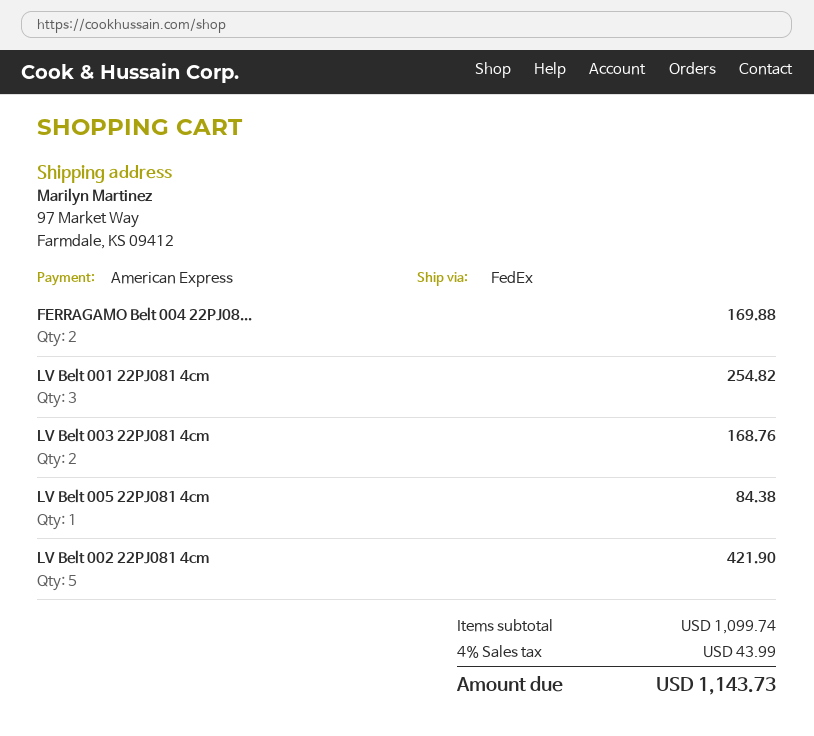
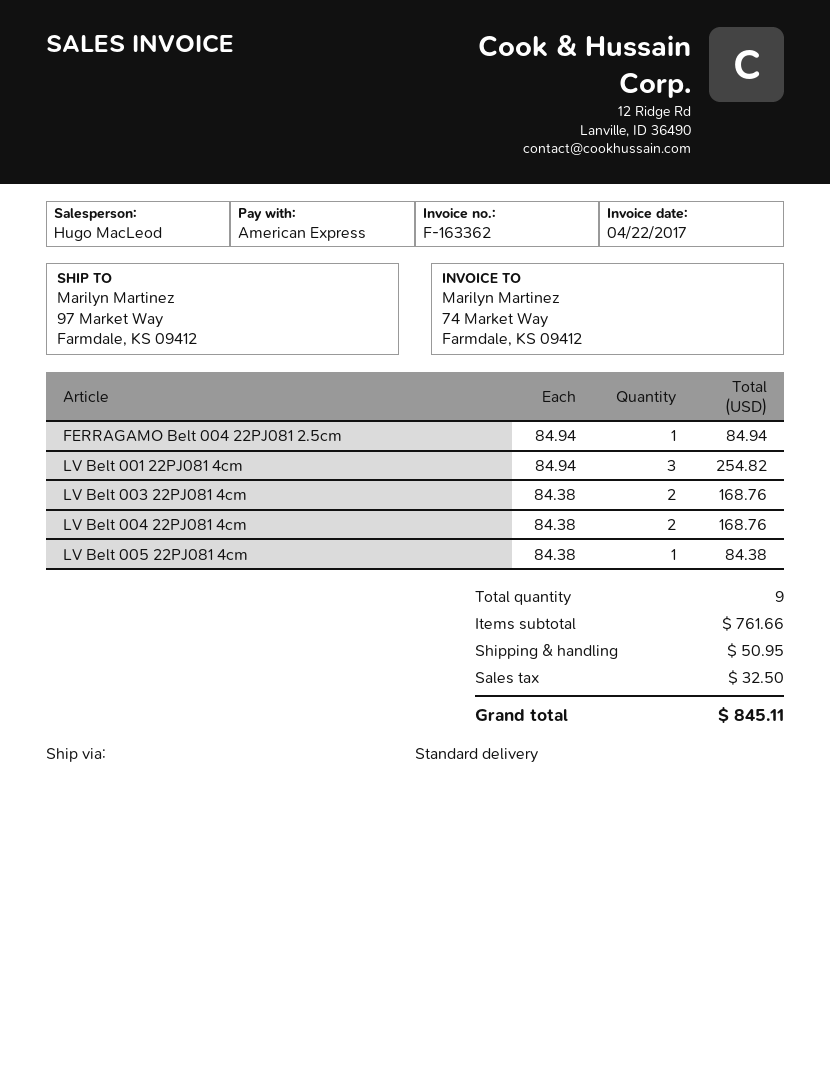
shipping method: FedEx -> standard
FERRAGAMO Belt 004 22PJ08...: 2 for 169.88 -> 1 for 84.94
LV Belt 002 22PJ081 4cm: 5 for 421.90 -> none
LV Belt 004 22PJ081 4cm: none -> 2 for 168.76
subtotal: 1099.74 -> 761.66
shipping: none -> 50.95
tax: 43.99 -> 32.50
total: 1143.73 -> 845.11

